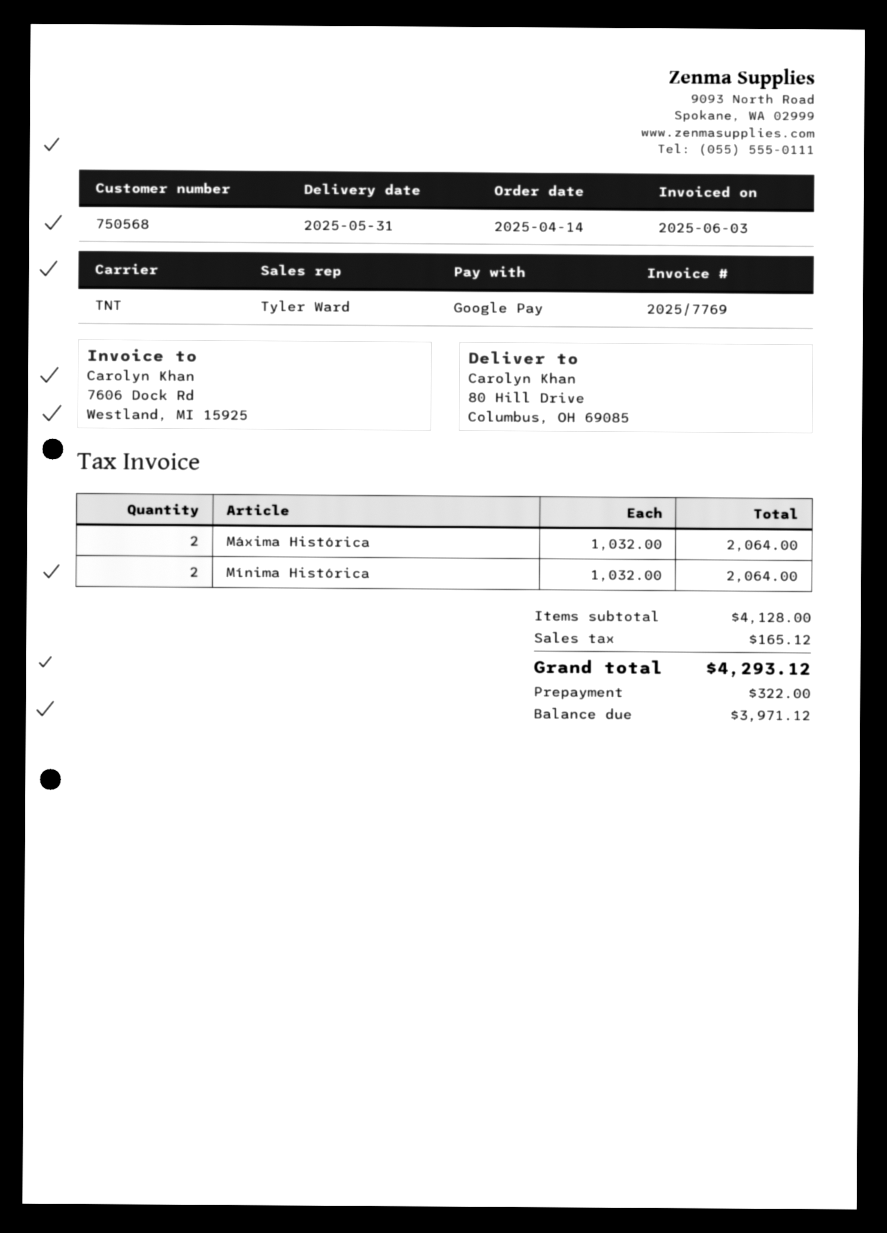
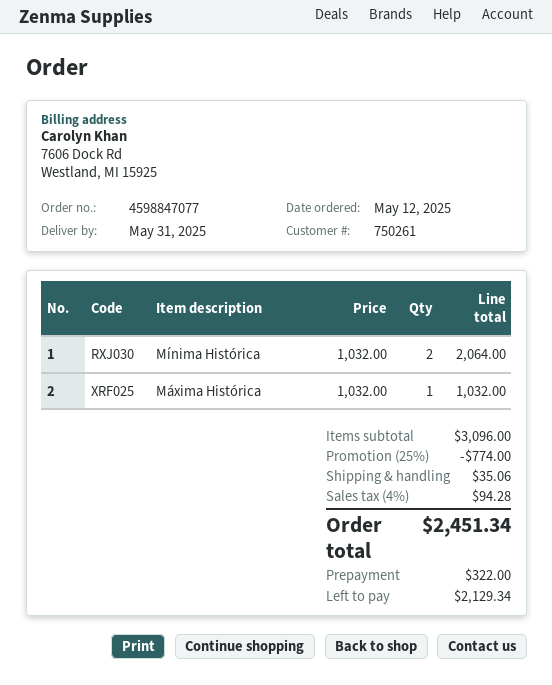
order date: 2025-04-14 -> 2025-05-12
customer number: 750568 -> 750261
Máxima Histórica: 2 x 1032.00 = 2064.00 -> 1 x 1032.00 = 1032.00
subtotal: 4128.00 -> 3096.00
discount: none -> 25% = 774.00
shipping: none -> 35.06
tax: 165.12 -> 94.28
total: 4293.12 -> 2451.34
balance: 3971.12 -> 2129.34

